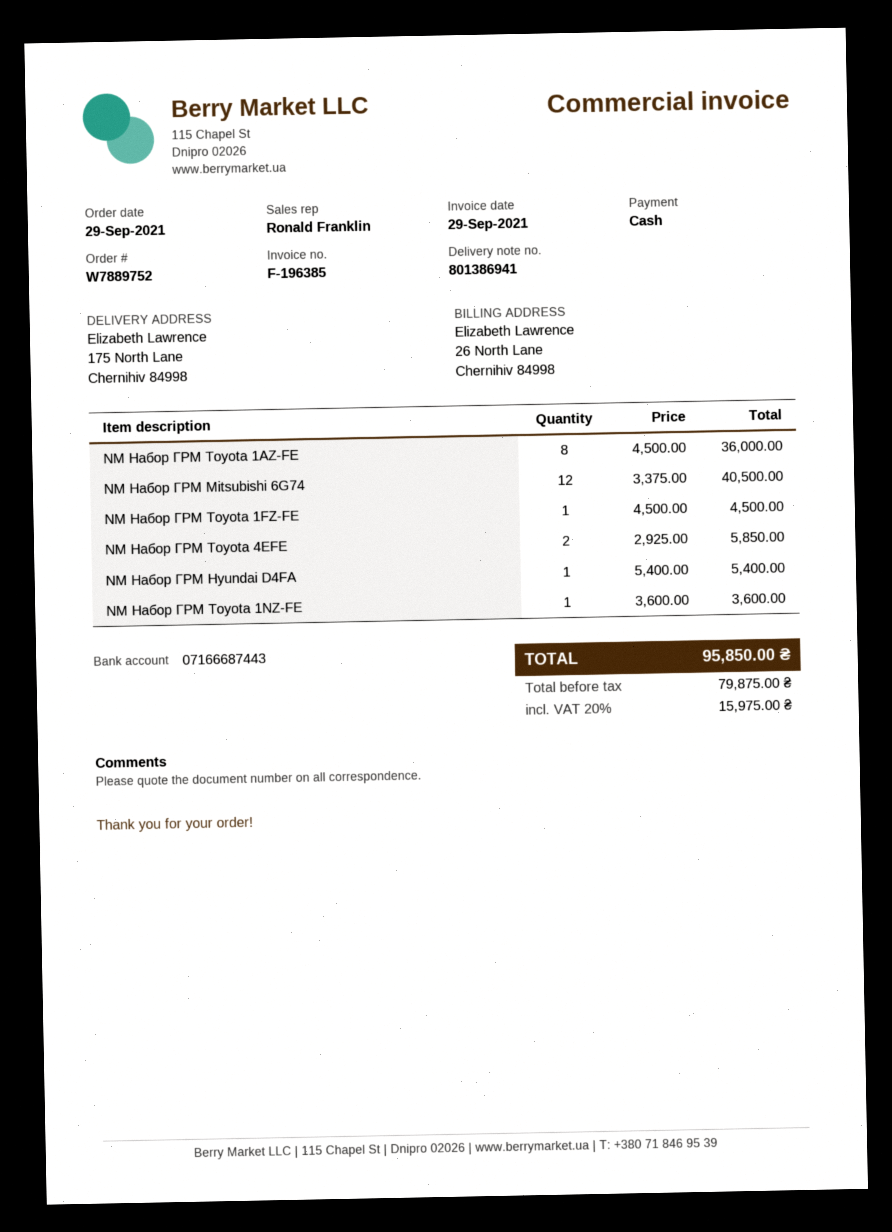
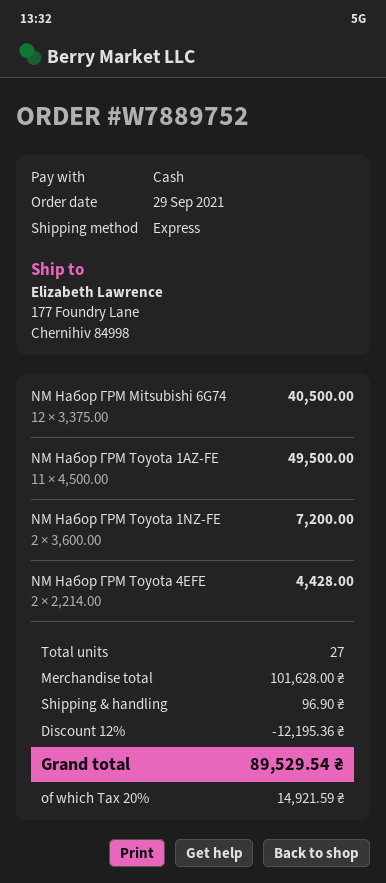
ship to: 175 North Lane, Chernihiv 84998 -> 177 Foundry Lane, Chernihiv 84998
NM Набор ГРМ Toyota 1AZ-FE: 8 x 4500.00 = 36000.00 -> 11 x 4500.00 = 49500.00
NM Набор ГРМ Toyota 1FZ-FE: 1 x 4500.00 = 4500.00 -> none
NM Набор ГРМ Toyota 4EFE: 2 x 2925.00 = 5850.00 -> 2 x 2214.00 = 4428.00
NM Набор ГРМ Hyundai D4FA: 1 x 5400.00 = 5400.00 -> none
NM Набор ГРМ Toyota 1NZ-FE: 1 x 3600.00 = 3600.00 -> 2 x 3600.00 = 7200.00
discount: none -> 12% = 12195.36
shipping: none -> 96.90
tax: 20% = 15975.00 -> 20% = 14921.59
total: 95850.00 -> 89529.54

